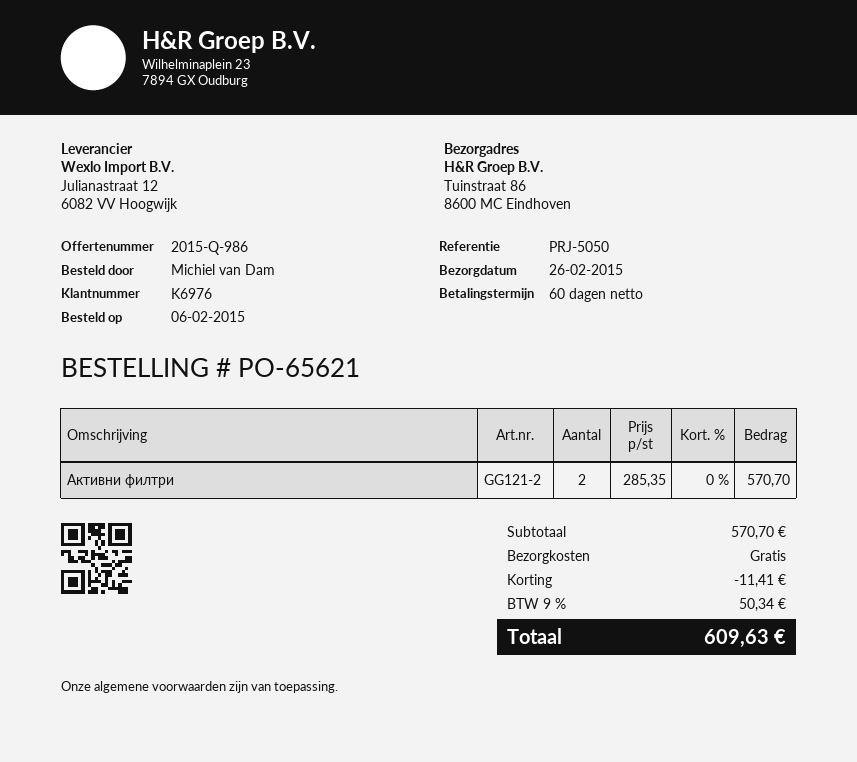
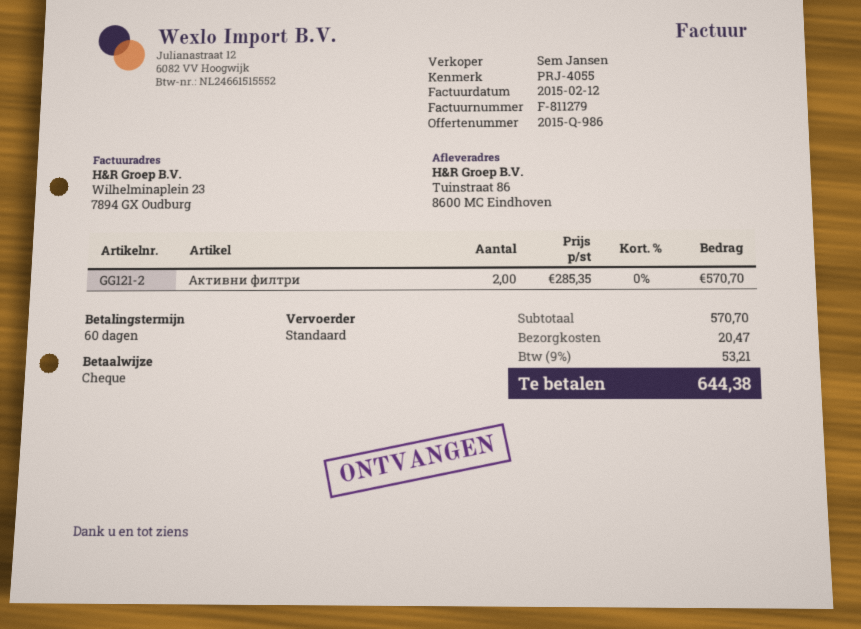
reference: PRJ-5050 -> PRJ-4055
discount: 11.41 -> none
shipping: 0.00 -> 20.47
tax: 9% = 50.34 -> 9% = 53.21
total: 609.63 -> 644.38

